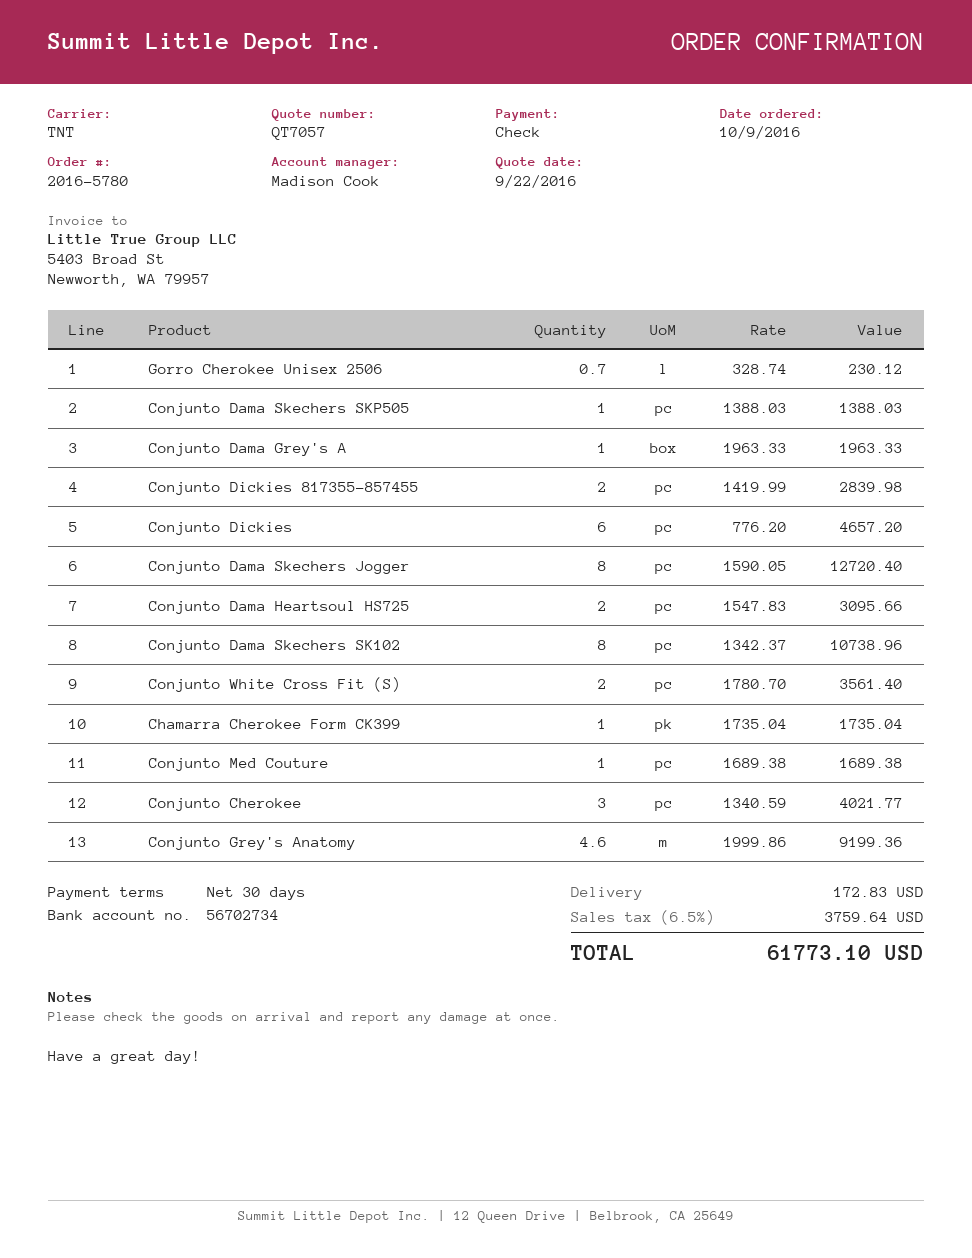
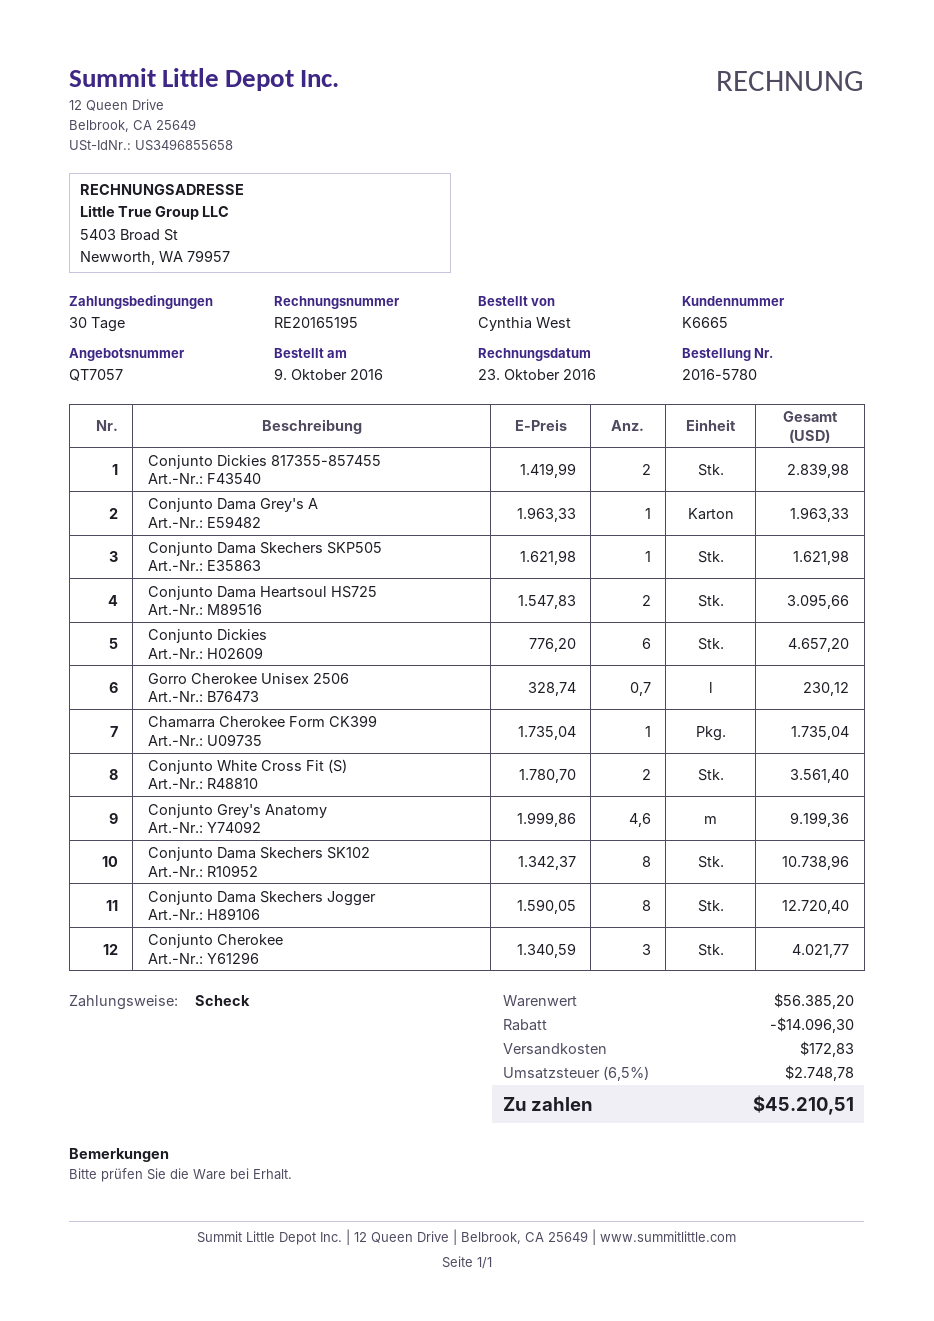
Conjunto Dama Skechers SKP505: 1 x 1388.03 = 1388.03 -> 1 x 1621.98 = 1621.98
Conjunto Med Couture: 1 x 1689.38 = 1689.38 -> none
discount: none -> 14096.30
tax: 6.5% = 3759.64 -> 6.5% = 2748.78
total: 61773.10 -> 45210.51

